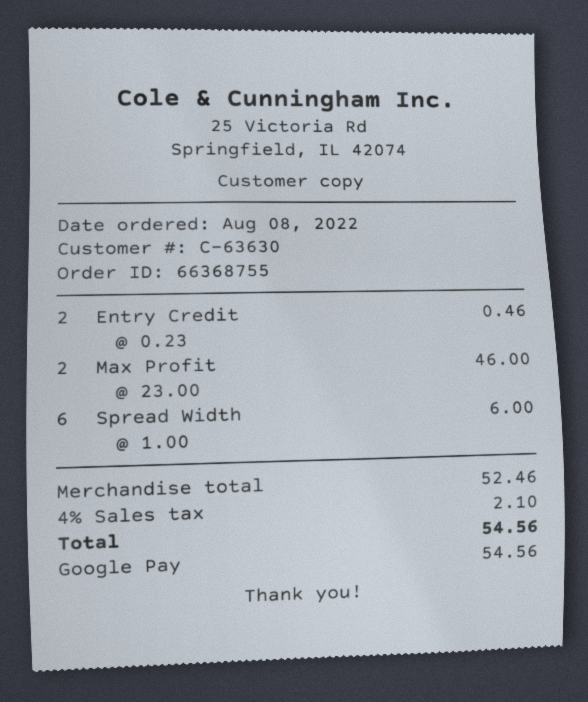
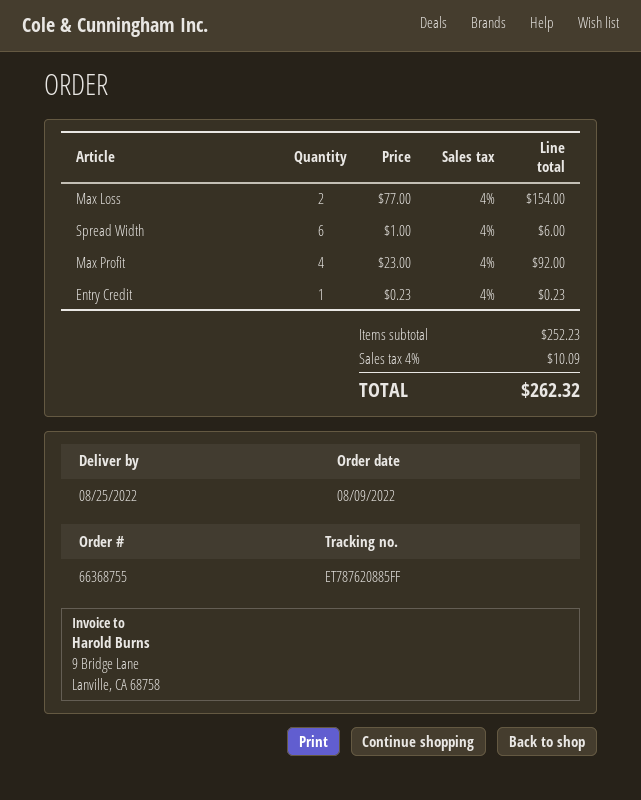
order date: 2022-08-08 -> 2022-08-09
Entry Credit: 2 x 0.23 = 0.46 -> 1 x 0.23 = 0.23
Max Profit: 2 x 23.00 = 46.00 -> 4 x 23.00 = 92.00
Max Loss: none -> 2 x 77.00 = 154.00
subtotal: 52.46 -> 252.23
tax: 4% = 2.10 -> 4% = 10.09
total: 54.56 -> 262.32

